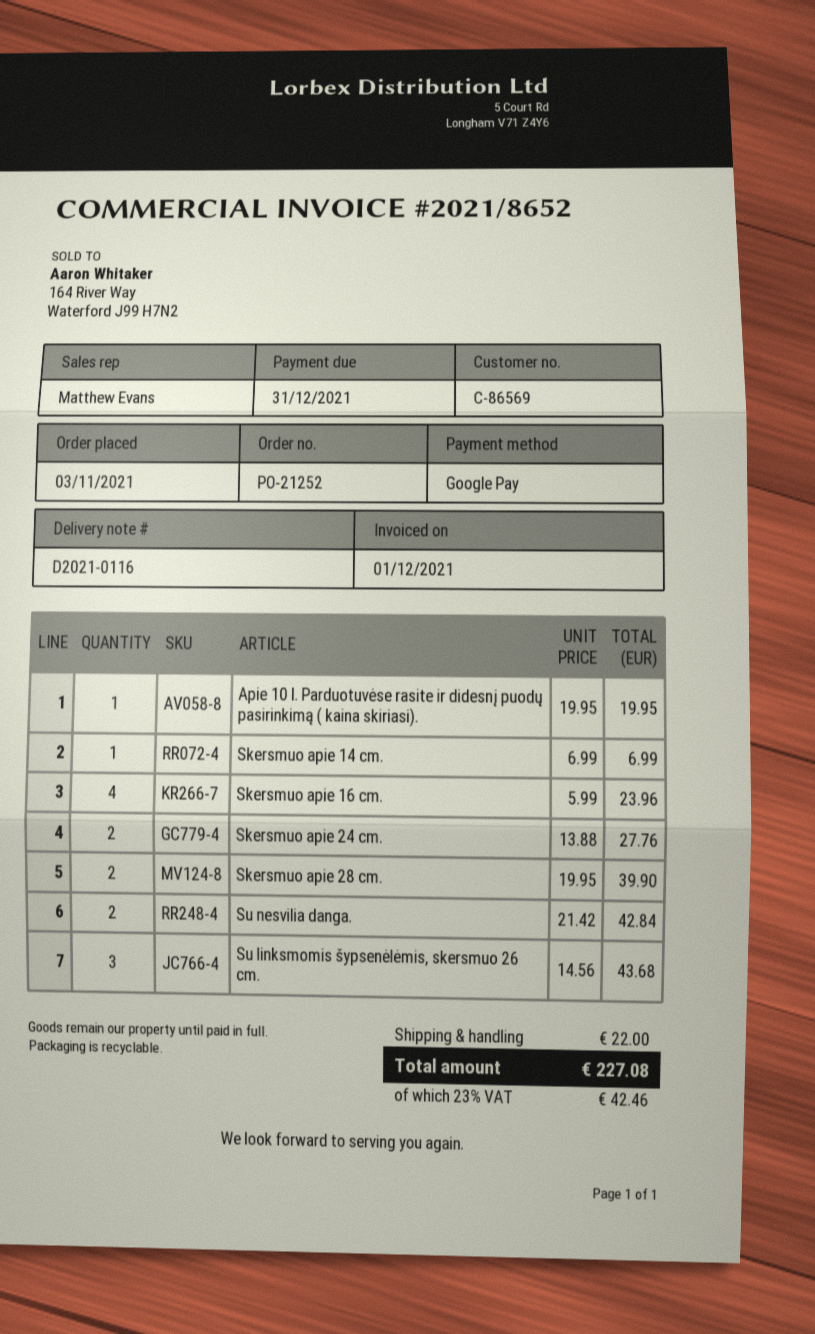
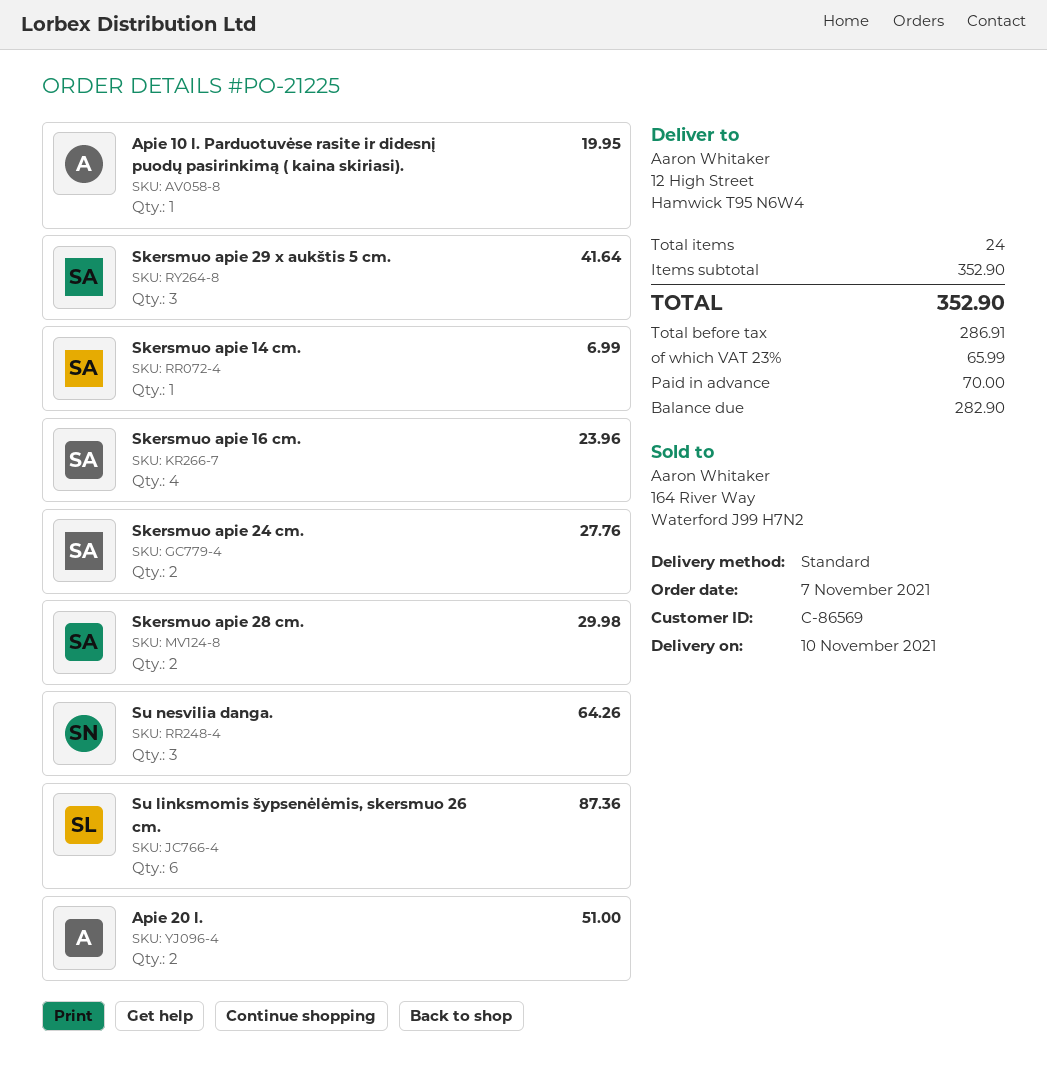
order number: PO-21252 -> PO-21225
order date: 2021-11-03 -> 2021-11-07
Skersmuo apie 28 cm.: 2 for 39.90 -> 2 for 29.98
Su nesvilia danga.: 2 for 42.84 -> 3 for 64.26
Su linksmomis šypsenėlėmis, skersmuo 26 cm.: 3 for 43.68 -> 6 for 87.36
Skersmuo apie 29 x aukštis 5 cm.: none -> 3 for 41.64
Apie 20 l.: none -> 2 for 51.00
shipping: 22.00 -> none
tax: 23% = 42.46 -> 23% = 65.99
total: 227.08 -> 352.90

